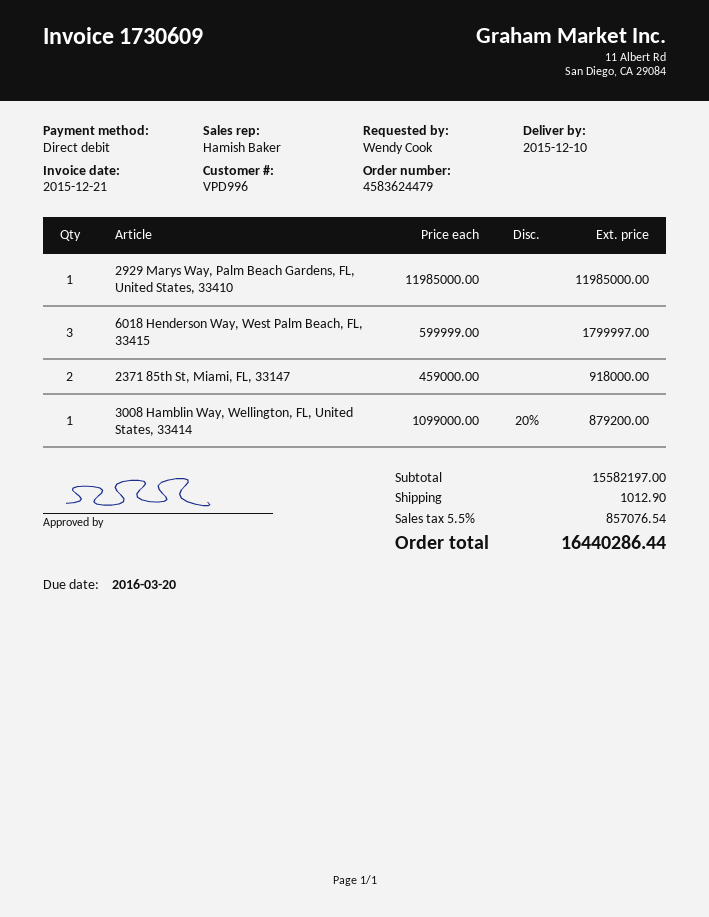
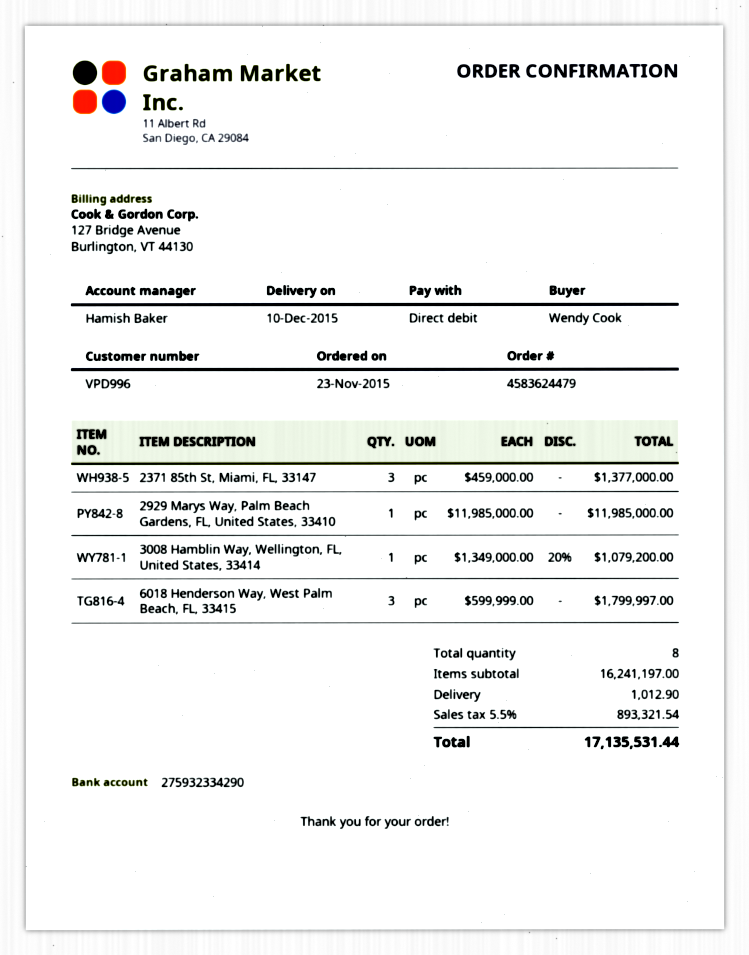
2371 85th St, Miami, FL, 33147: 2 x 459000.00 = 918000.00 -> 3 x 459000.00 = 1377000.00
3008 Hamblin Way, Wellington, FL, United States, 33414: 1 x 1099000.00 - 20% = 879200.00 -> 1 x 1349000.00 - 20% = 1079200.00
subtotal: 15582197.00 -> 16241197.00
tax: 5.5% = 857076.54 -> 5.5% = 893321.54
total: 16440286.44 -> 17135531.44

